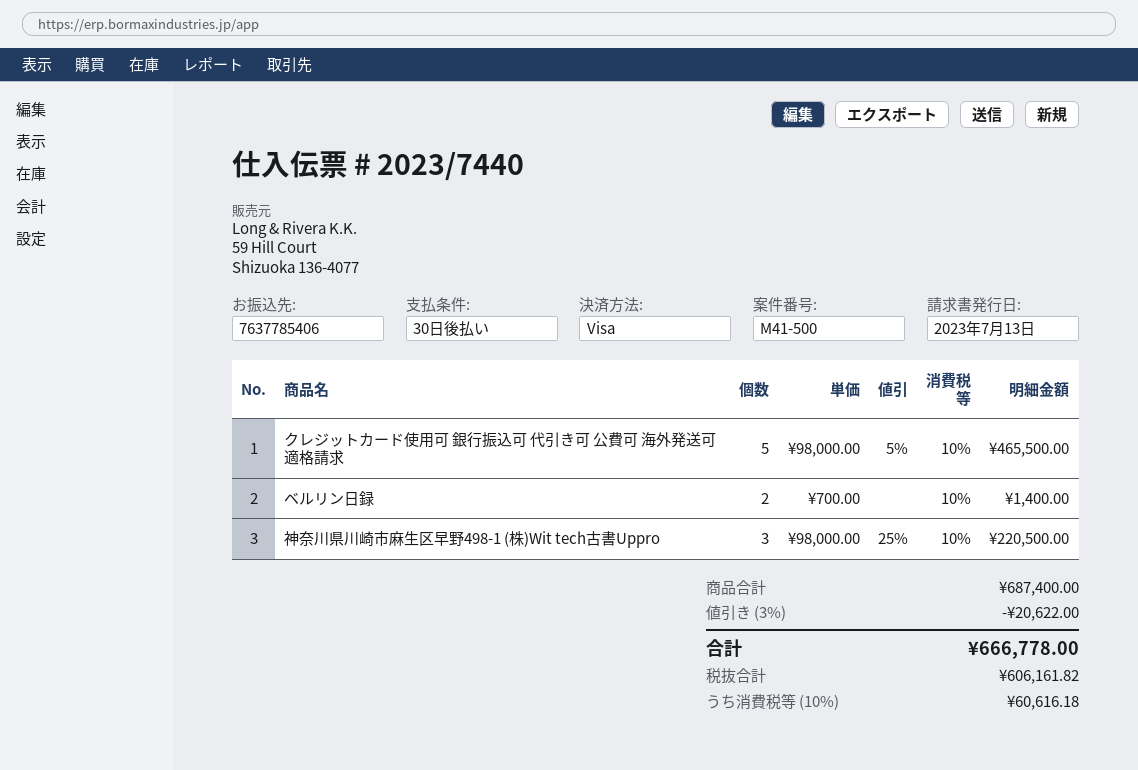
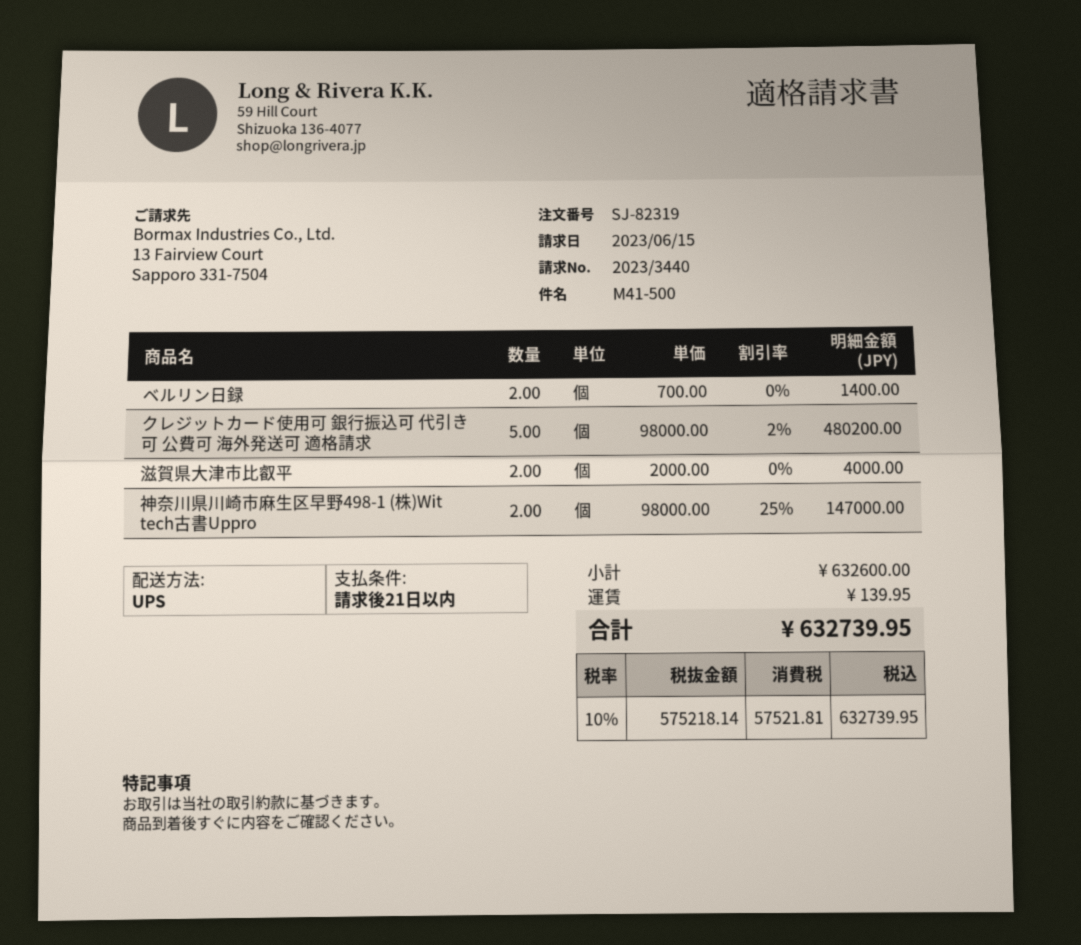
invoice number: 2023/7440 -> 2023/3440
invoice date: 2023-07-13 -> 2023-06-15
payment terms: 30 days -> 21 days
クレジットカード使用可 銀行振込可 代引き可 公費可 海外発送可 適格請求: 5 x 98000.00 - 5% = 465500.00 -> 5 x 98000.00 - 2% = 480200.00
神奈川県川崎市麻生区早野498-1 (株)Wit tech古書Uppro: 3 x 98000.00 - 25% = 220500.00 -> 2 x 98000.00 - 25% = 147000.00
滋賀県大津市比叡平: none -> 2 x 2000.00 = 4000.00
subtotal: 687400.00 -> 632600.00
discount: 3% = 20622.00 -> none
shipping: none -> 139.95
net: 606161.82 -> 575218.14
tax: 10% = 60616.18 -> 10% = 57521.81
total: 666778.00 -> 632739.95

